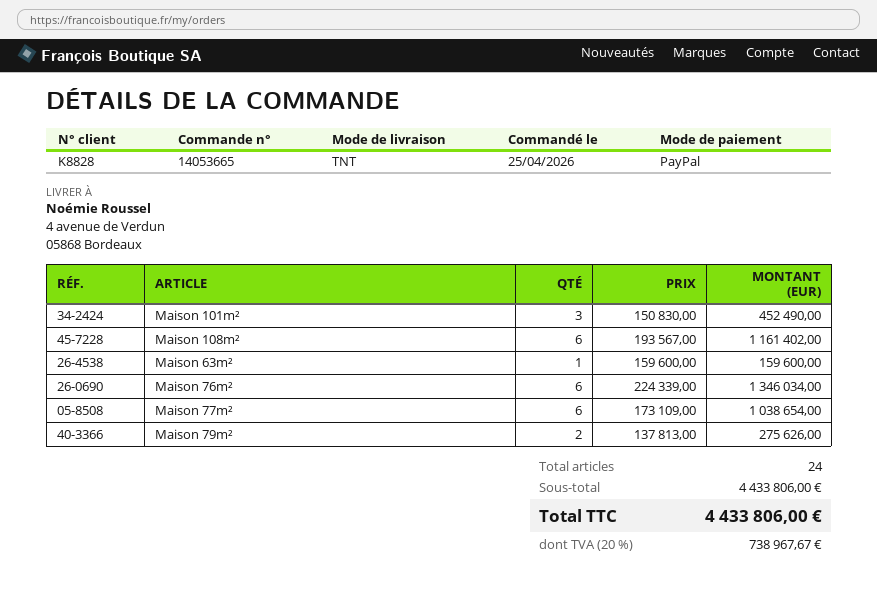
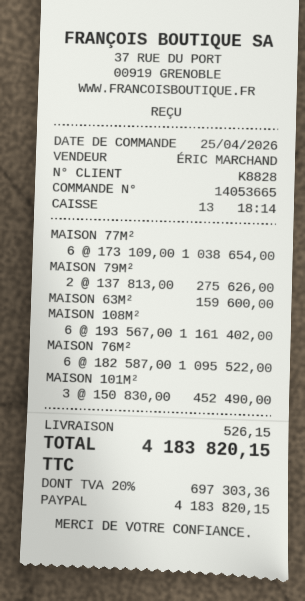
Maison 76m²: 6 x 224339.00 = 1346034.00 -> 6 x 182587.00 = 1095522.00
shipping: none -> 526.15
tax: 20% = 738967.67 -> 20% = 697303.36
total: 4433806.00 -> 4183820.15

